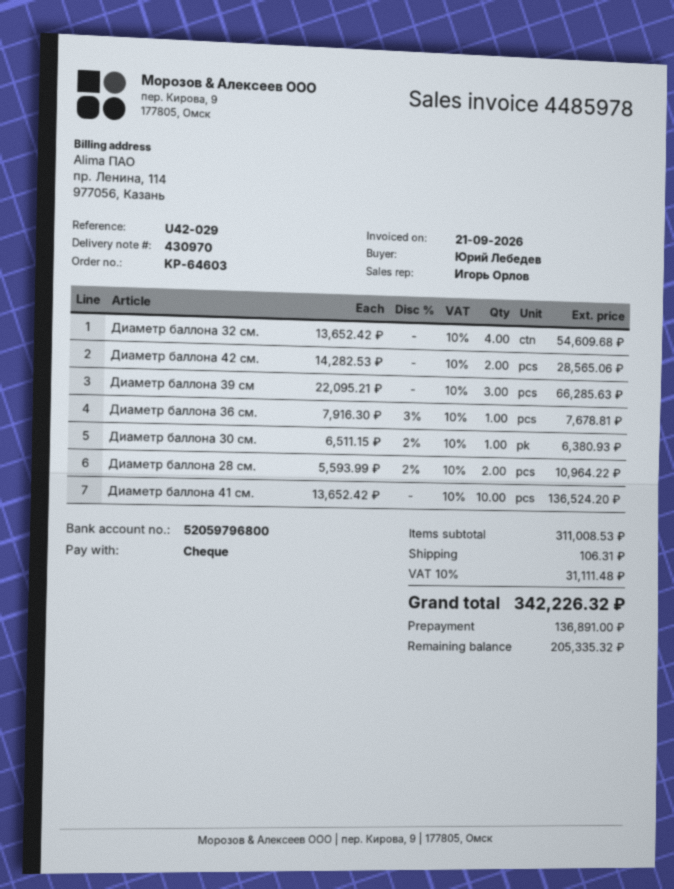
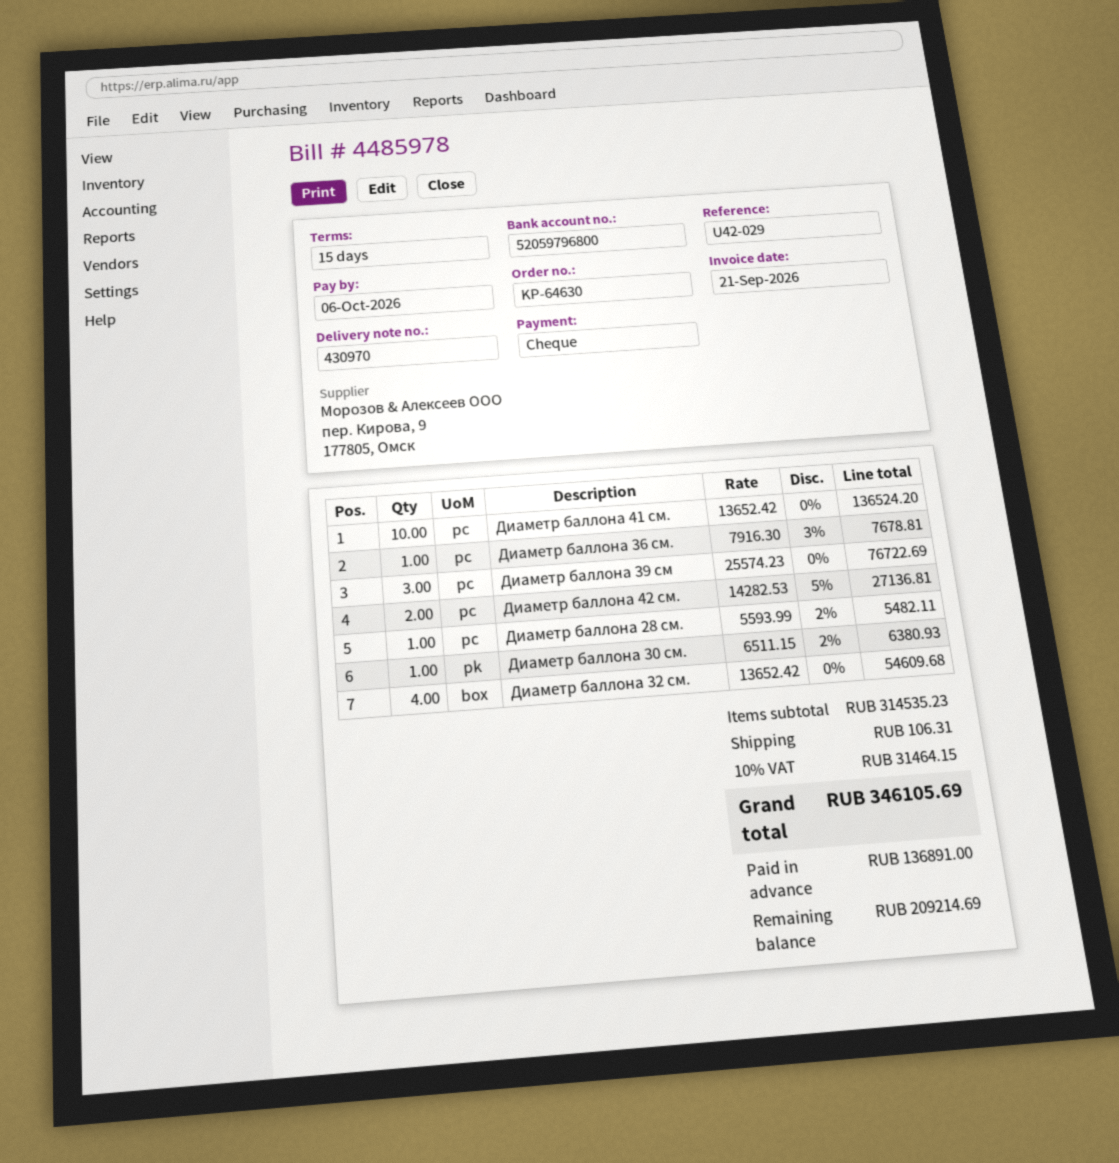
order number: KP-64603 -> KP-64630
Диаметр баллона 42 см.: 2 x 14282.53 = 28565.06 -> 2 x 14282.53 - 5% = 27136.81
Диаметр баллона 39 см: 3 x 22095.21 = 66285.63 -> 3 x 25574.23 = 76722.69
Диаметр баллона 28 см.: 2 x 5593.99 - 2% = 10964.22 -> 1 x 5593.99 - 2% = 5482.11
subtotal: 311008.53 -> 314535.23
tax: 10% = 31111.48 -> 10% = 31464.15
total: 342226.32 -> 346105.69
balance: 205335.32 -> 209214.69

